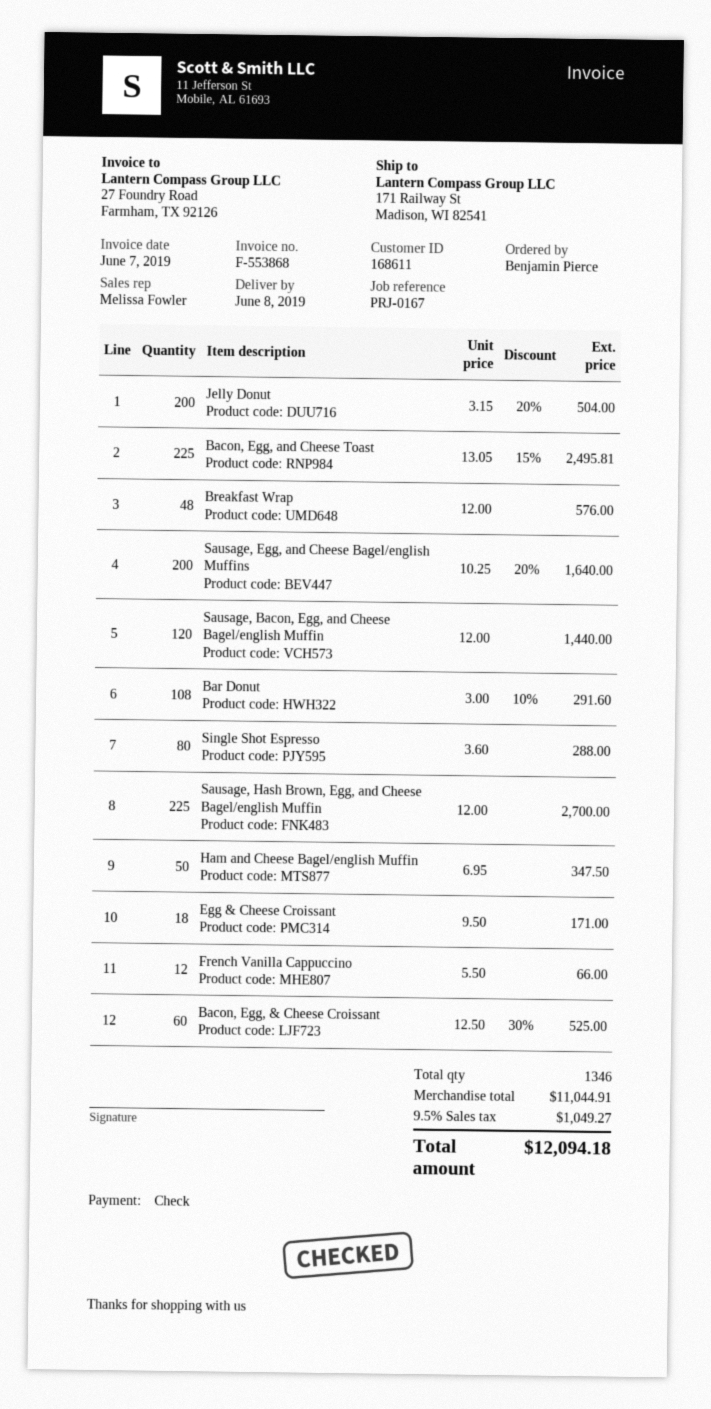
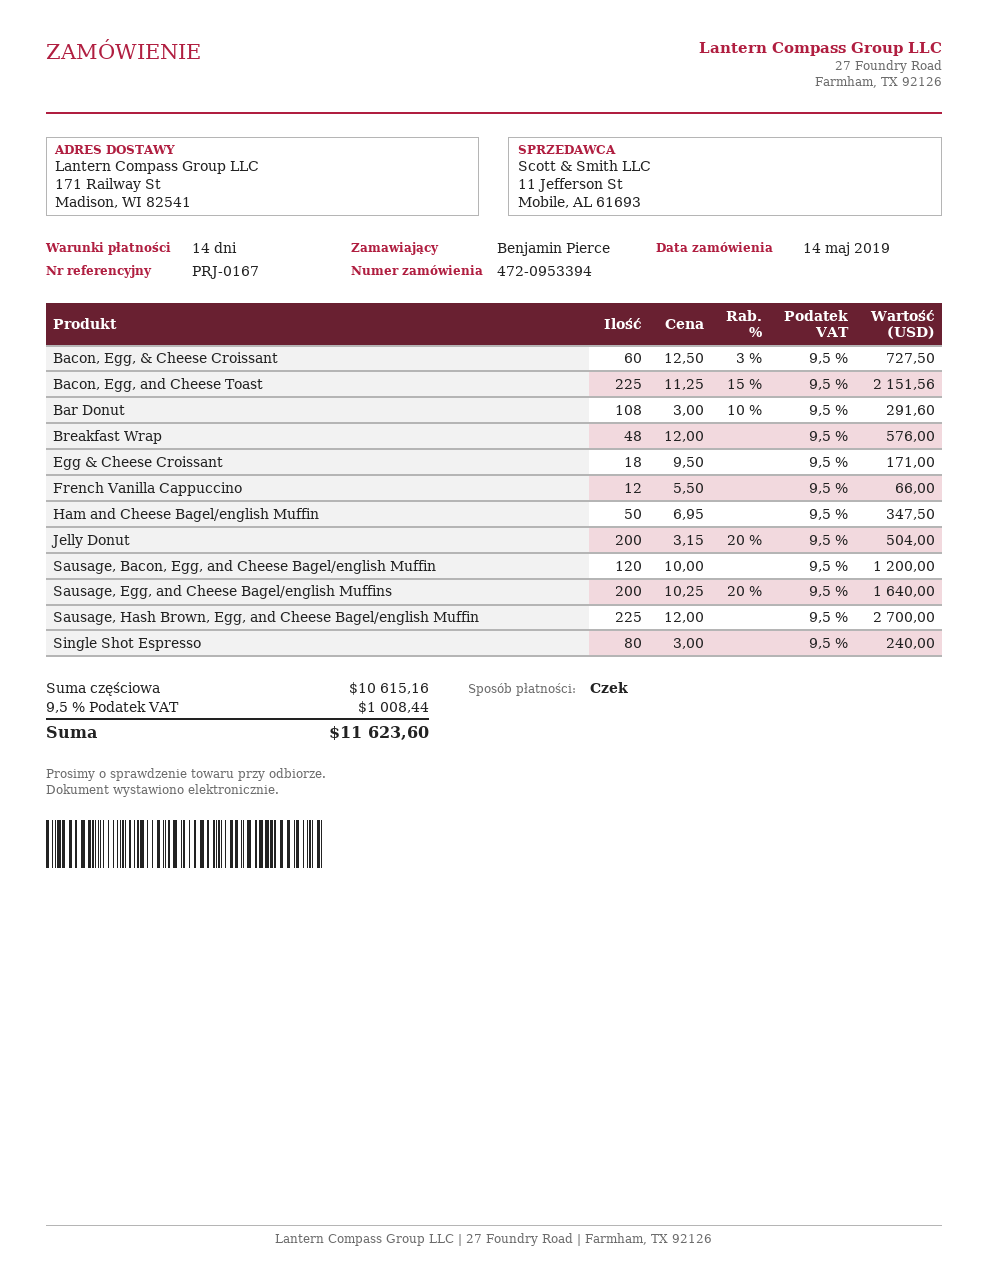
Bacon, Egg, and Cheese Toast: 225 x 13.05 - 15% = 2495.81 -> 225 x 11.25 - 15% = 2151.56
Sausage, Bacon, Egg, and Cheese Bagel/english Muffin: 120 x 12.00 = 1440.00 -> 120 x 10.00 = 1200.00
Single Shot Espresso: 80 x 3.60 = 288.00 -> 80 x 3.00 = 240.00
Bacon, Egg, & Cheese Croissant: 60 x 12.50 - 30% = 525.00 -> 60 x 12.50 - 3% = 727.50
subtotal: 11044.91 -> 10615.16
tax: 9.5% = 1049.27 -> 9.5% = 1008.44
total: 12094.18 -> 11623.60

